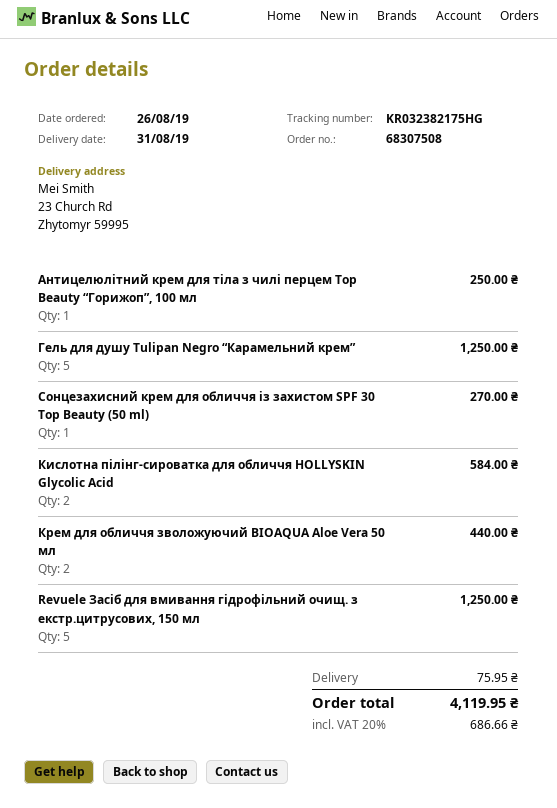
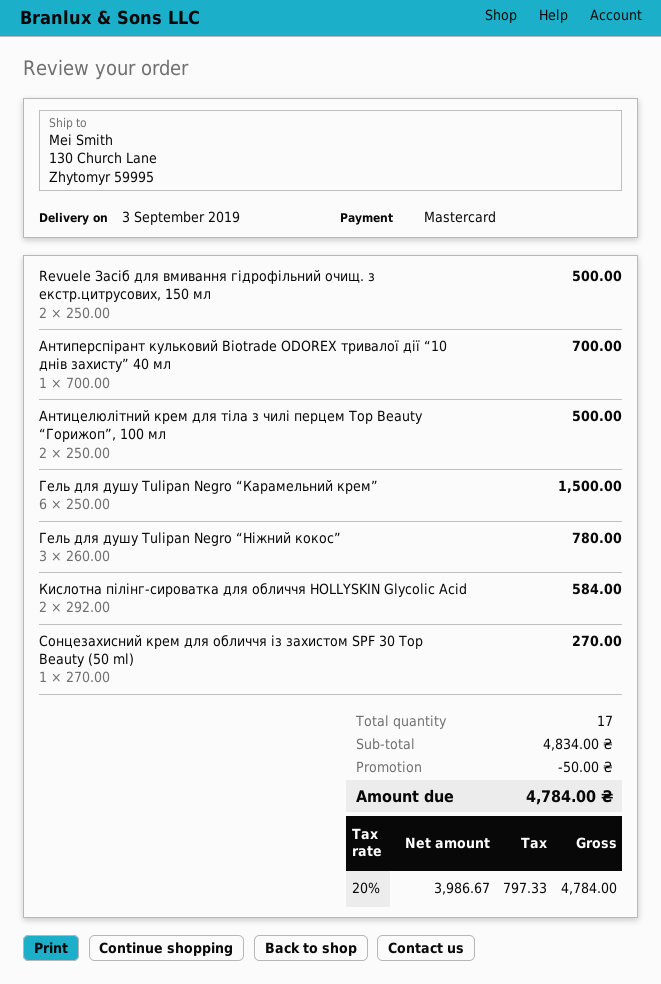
delivery date: 2019-08-31 -> 2019-09-03
ship to: 23 Church Rd, Zhytomyr 59995 -> 130 Church Lane, Zhytomyr 59995
Антицелюлітний крем для тіла з чилі перцем Top Beauty “Горижоп”, 100 мл: 1 for 250.00 -> 2 for 500.00
Гель для душу Tulipan Negro “Карамельний крем”: 5 for 1250.00 -> 6 for 1500.00
Крем для обличчя зволожуючий BIOAQUA Aloe Vera 50 мл: 2 for 440.00 -> none
Revuele Засіб для вмивання гідрофільний очищ. з екстр.цитрусових, 150 мл: 5 for 1250.00 -> 2 for 500.00
Антиперспірант кульковий Biotrade ODOREX тривалої дії “10 днів захисту” 40 мл: none -> 1 for 700.00
Гель для душу Tulipan Negro “Ніжний кокос”: none -> 3 for 780.00
discount: none -> 50.00
shipping: 75.95 -> none
tax: 20% = 686.66 -> 20% = 797.33
total: 4119.95 -> 4784.00

